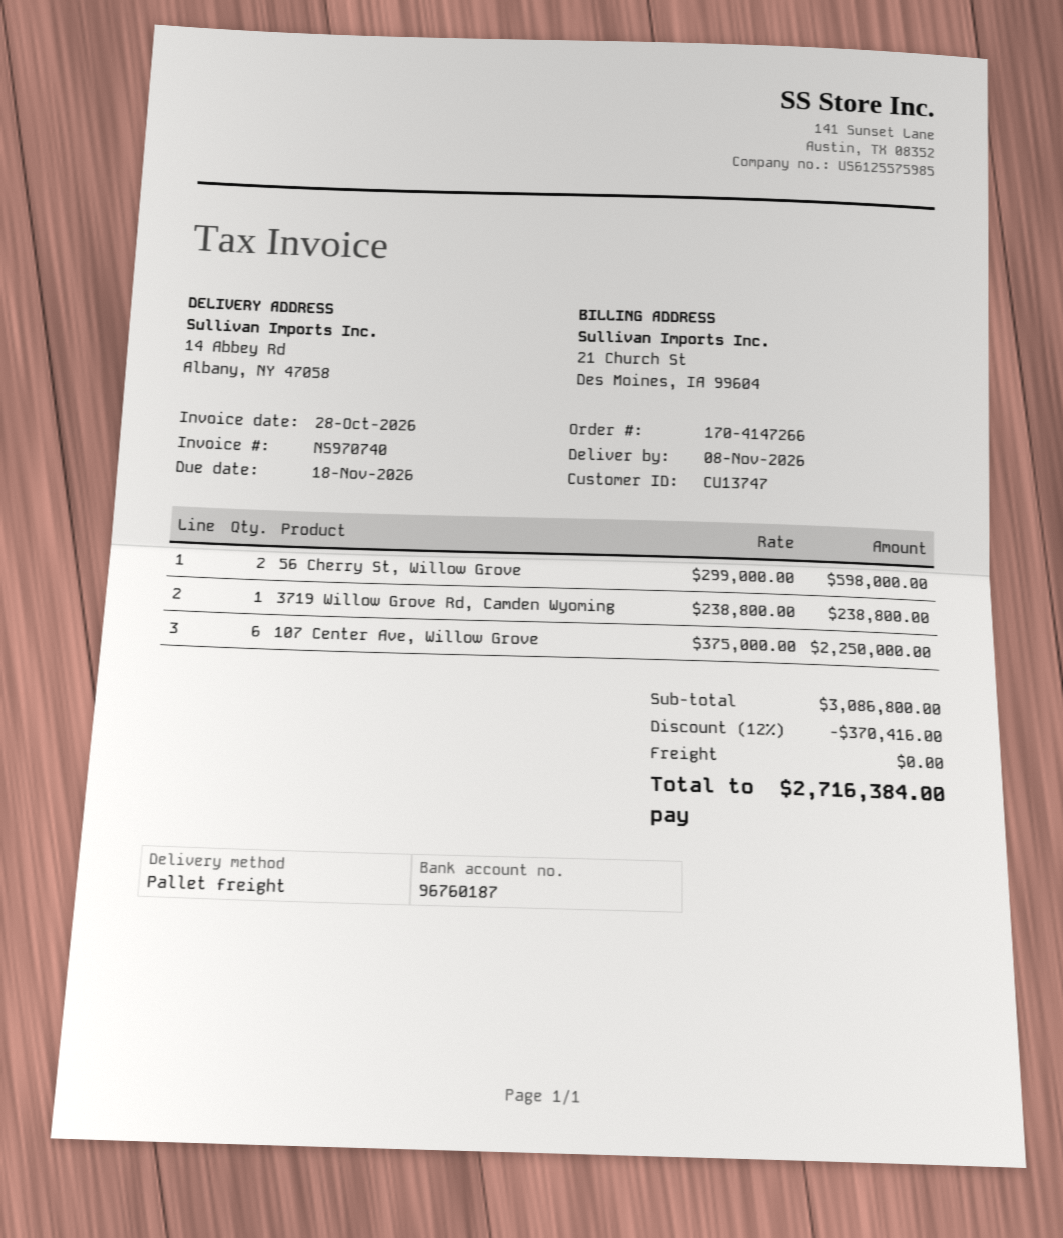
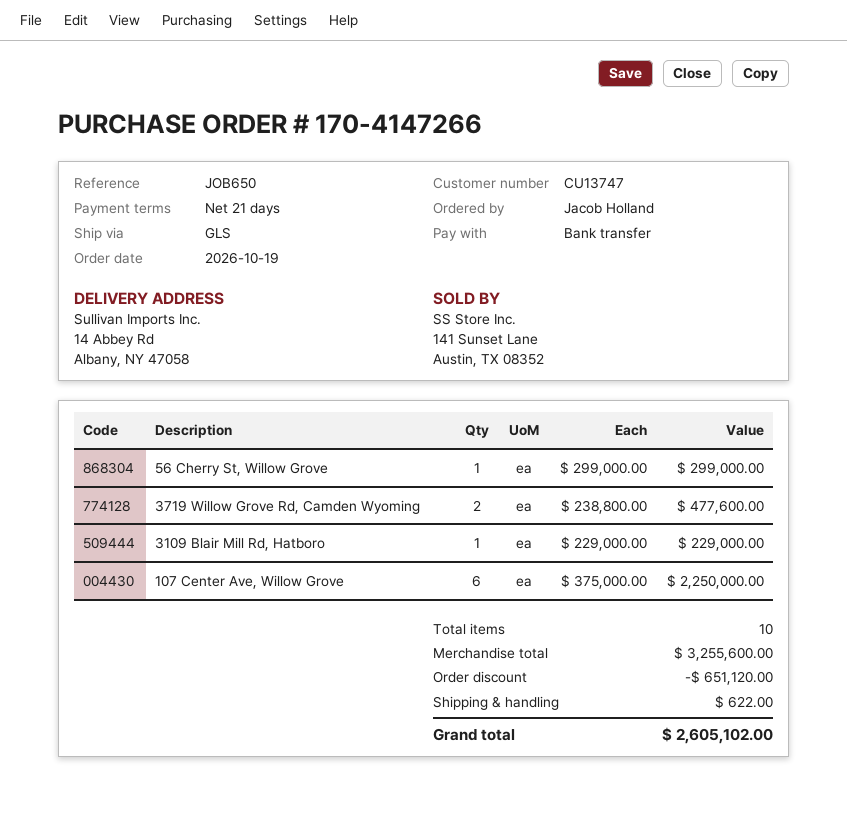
shipping method: pallet freight -> GLS
56 Cherry St, Willow Grove: 2 x 299000.00 = 598000.00 -> 1 x 299000.00 = 299000.00
3719 Willow Grove Rd, Camden Wyoming: 1 x 238800.00 = 238800.00 -> 2 x 238800.00 = 477600.00
3109 Blair Mill Rd, Hatboro: none -> 1 x 229000.00 = 229000.00
subtotal: 3086800.00 -> 3255600.00
discount: 370416.00 -> 651120.00
shipping: 0.00 -> 622.00
total: 2716384.00 -> 2605102.00

